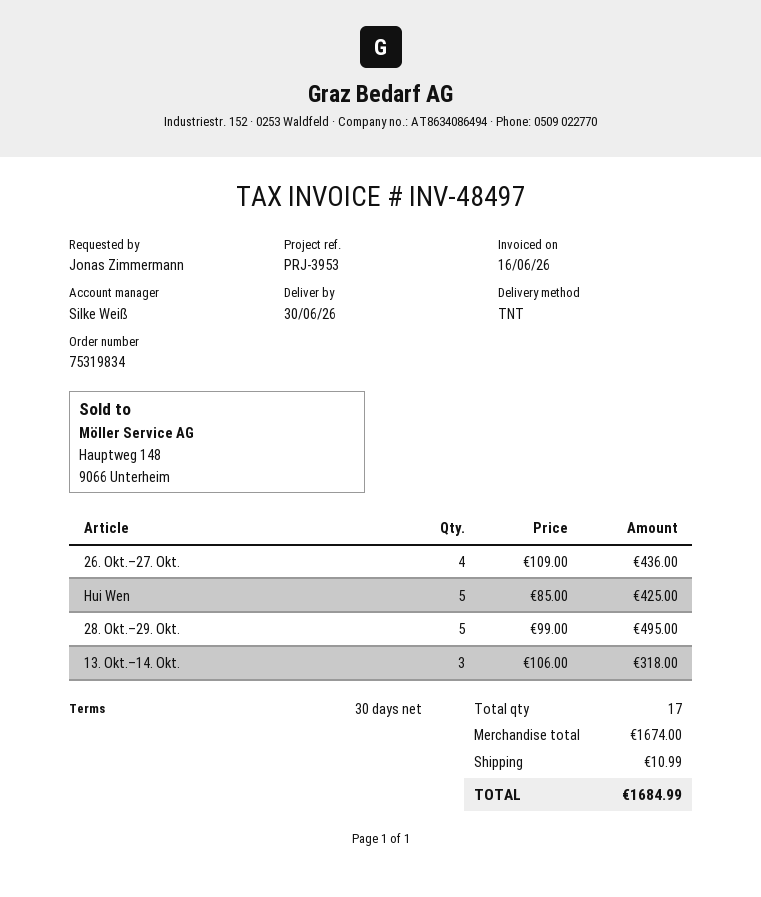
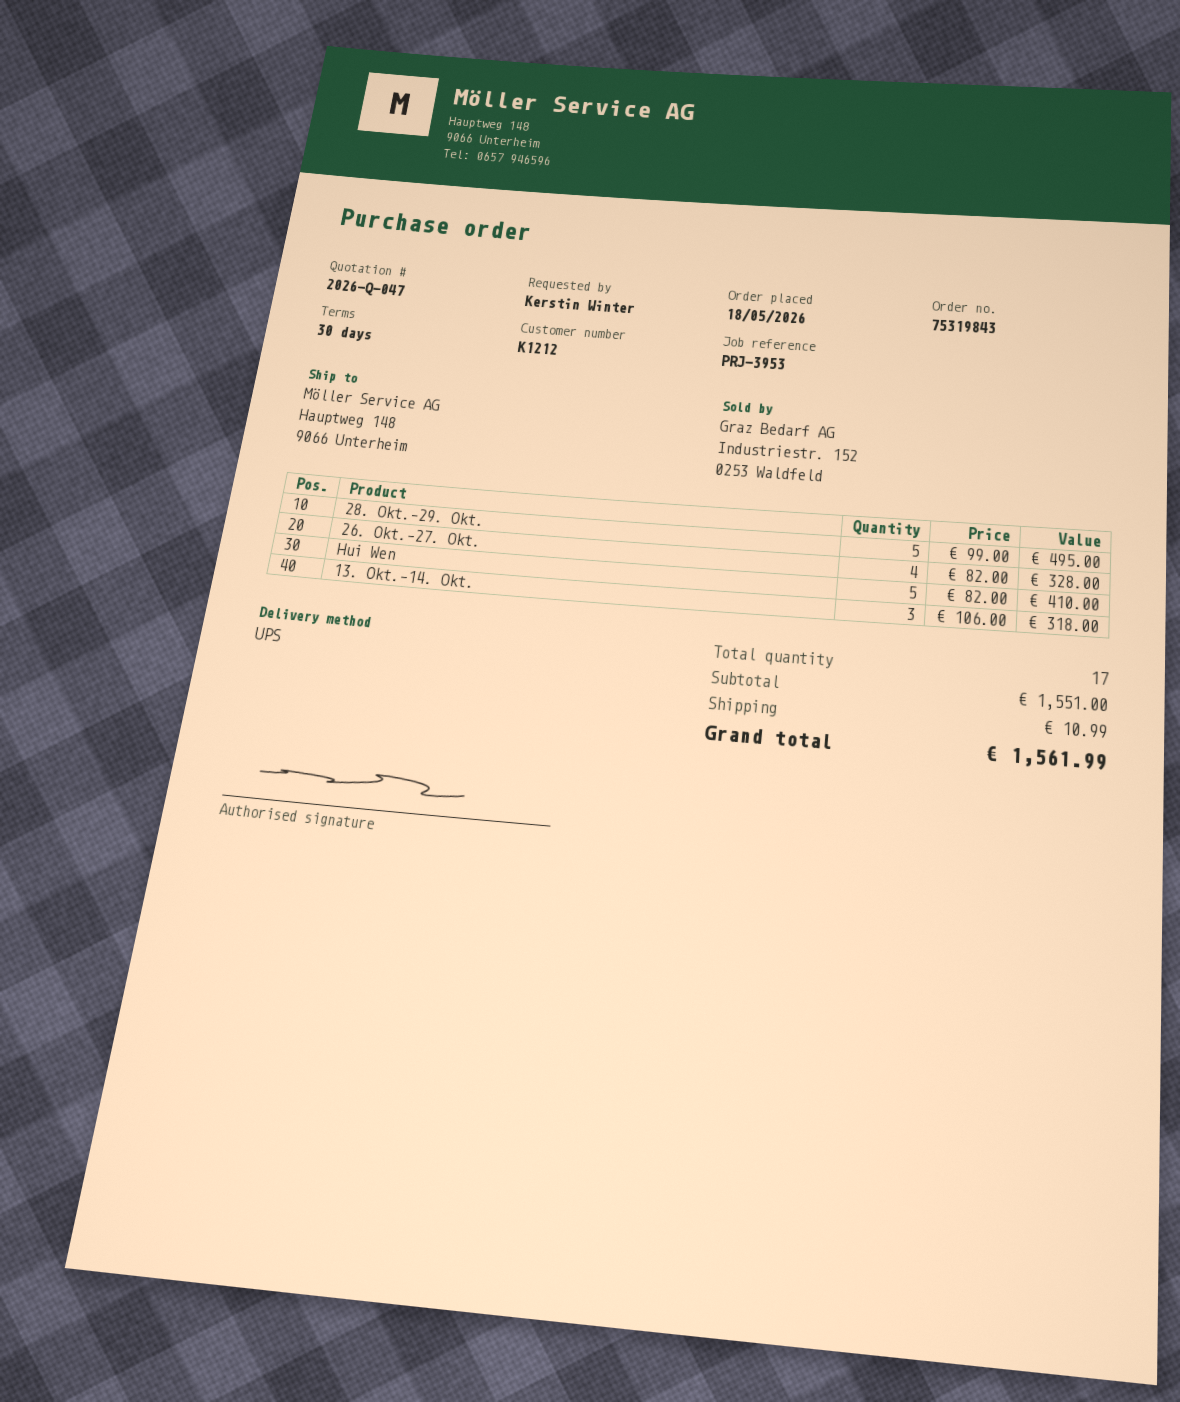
order number: 75319834 -> 75319843
ordered by: Jonas Zimmermann -> Kerstin Winter
shipping method: TNT -> UPS
26. Okt.–27. Okt.: 4 x 109.00 = 436.00 -> 4 x 82.00 = 328.00
Hui Wen: 5 x 85.00 = 425.00 -> 5 x 82.00 = 410.00
subtotal: 1674.00 -> 1551.00
total: 1684.99 -> 1561.99

